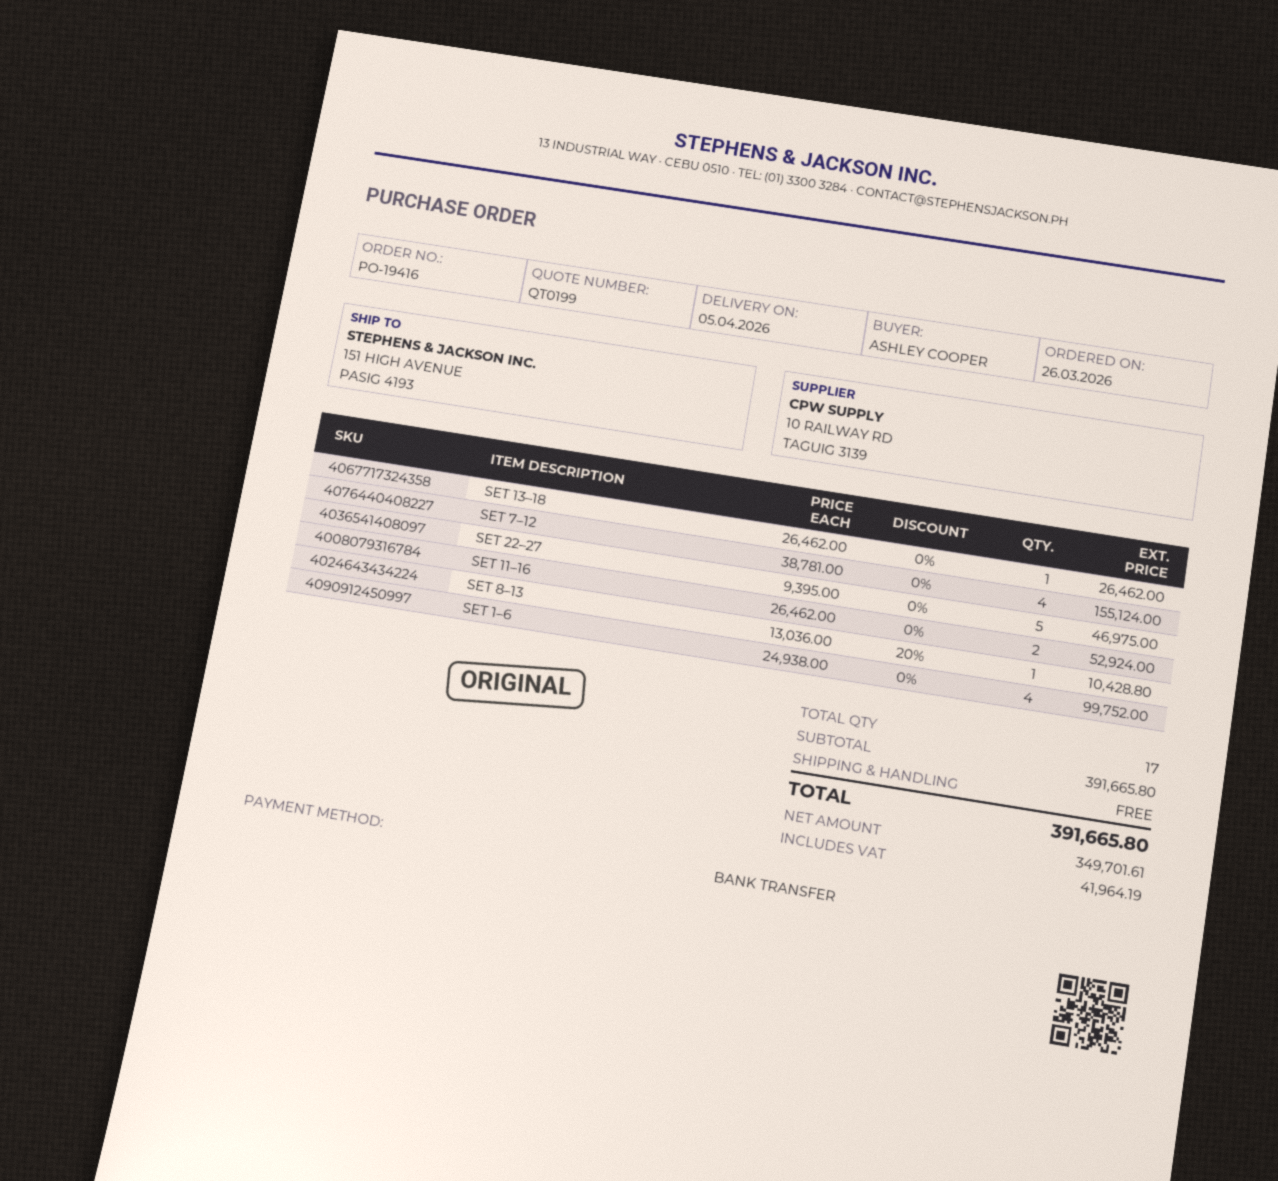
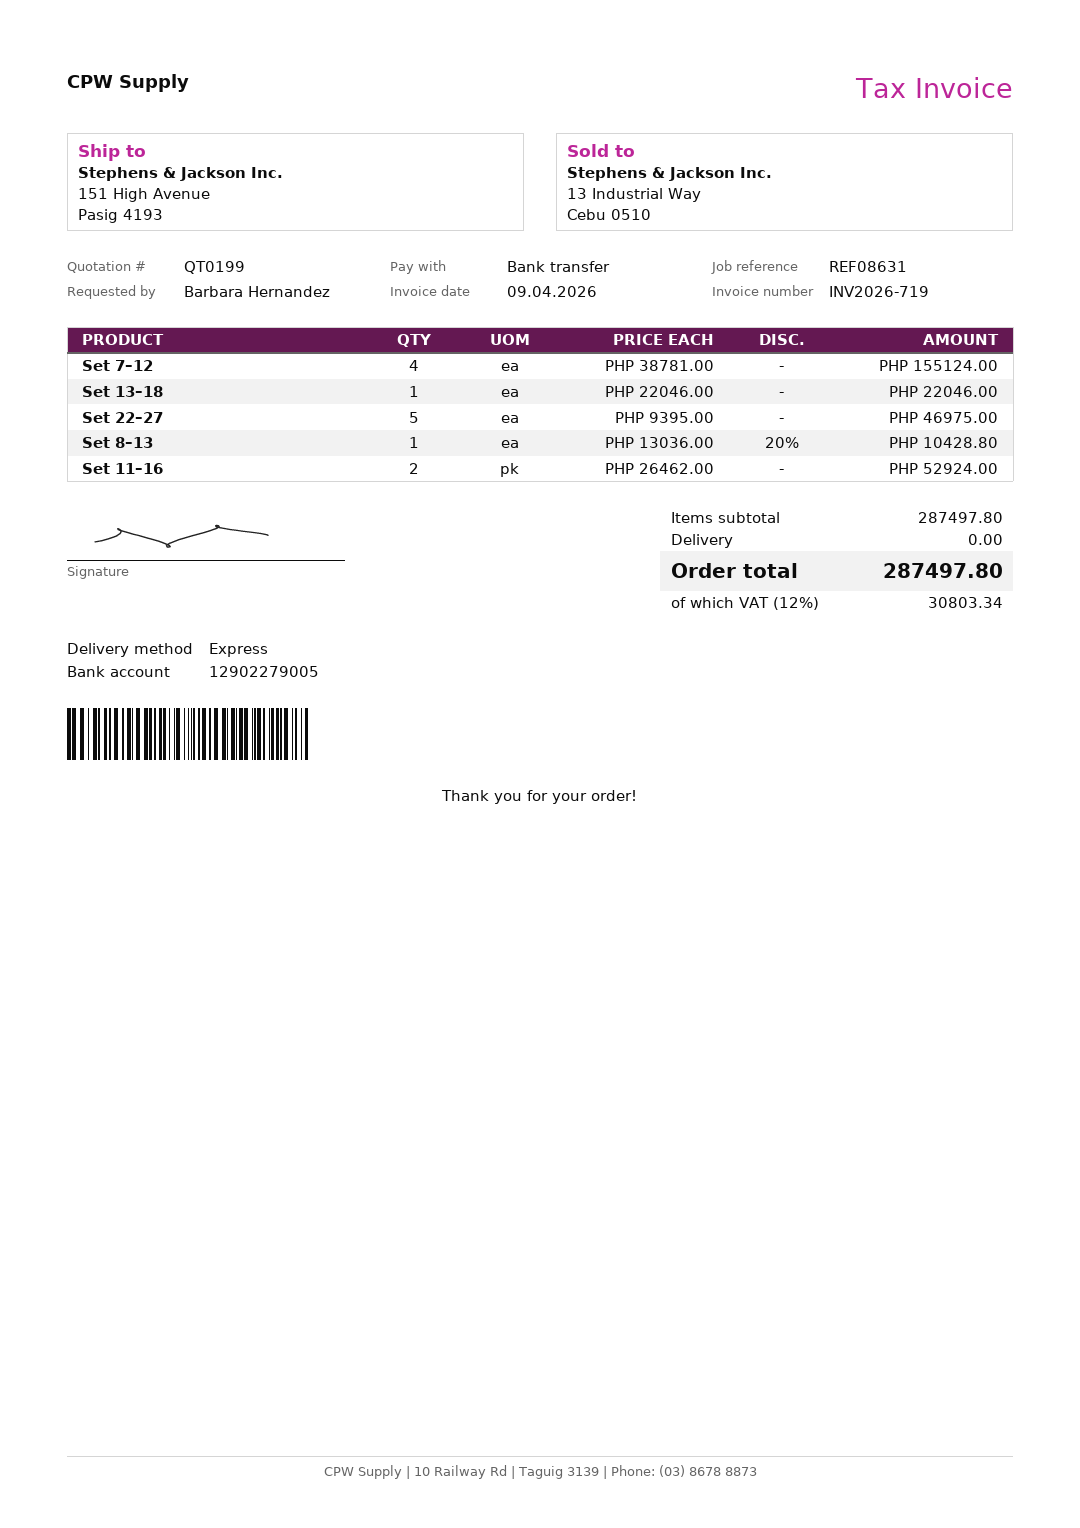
ordered by: ASHLEY COOPER -> Barbara Hernandez
SET 13–18: 1 x 26462.00 = 26462.00 -> 1 x 22046.00 = 22046.00
SET 1–6: 4 x 24938.00 = 99752.00 -> none
subtotal: 391665.80 -> 287497.80
tax: 41964.19 -> 30803.34
total: 391665.80 -> 287497.80

